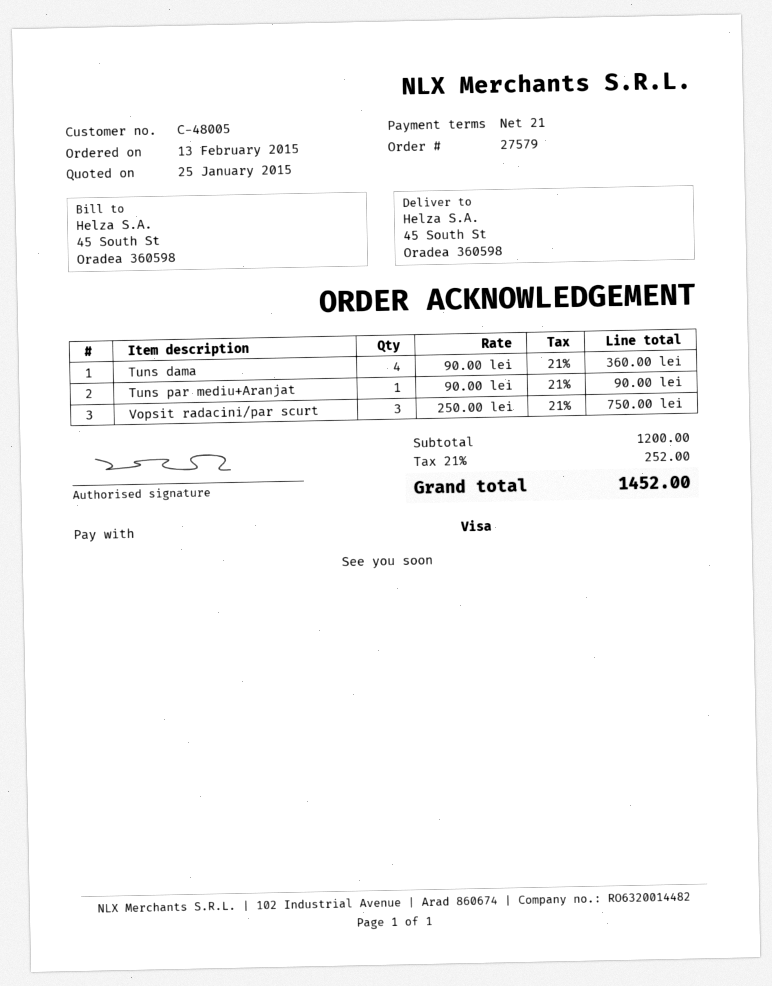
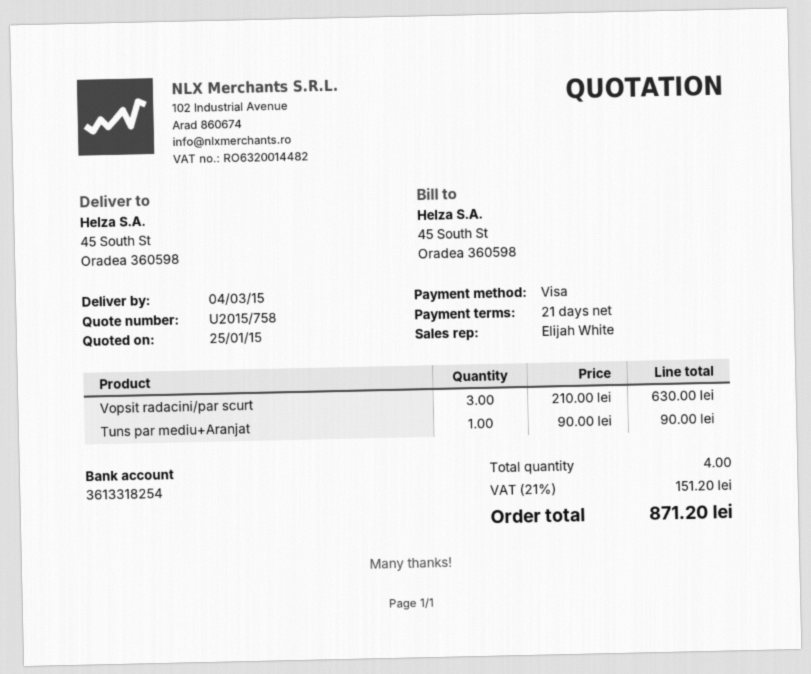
Tuns dama: 4 x 90.00 = 360.00 -> none
Vopsit radacini/par scurt: 3 x 250.00 = 750.00 -> 3 x 210.00 = 630.00
tax: 21% = 252.00 -> 21% = 151.20
total: 1452.00 -> 871.20

